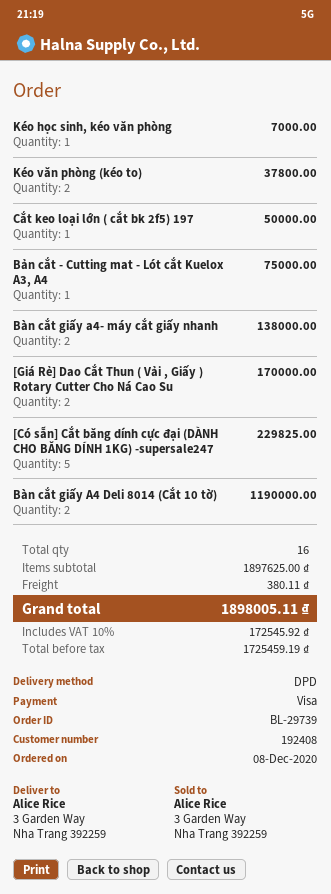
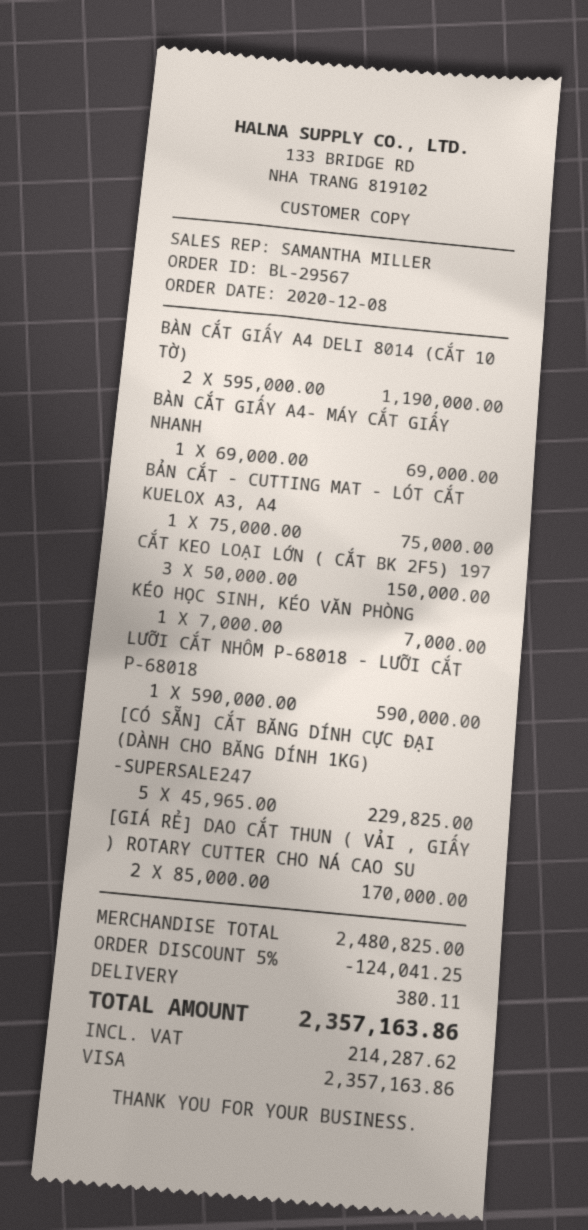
order number: BL-29739 -> BL-29567
Kéo văn phòng (kéo to): 2 for 37800.00 -> none
Cắt keo loại lớn ( cắt bk 2f5) 197: 1 for 50000.00 -> 3 for 150000.00
Bàn cắt giấy a4- máy cắt giấy nhanh: 2 for 138000.00 -> 1 for 69000.00
LƯỠI CẮT NHÔM P-68018 - LƯỠI CẮT P-68018: none -> 1 for 590000.00
subtotal: 1897625.00 -> 2480825.00
discount: none -> 5% = 124041.25
tax: 172545.92 -> 214287.62
total: 1898005.11 -> 2357163.86

